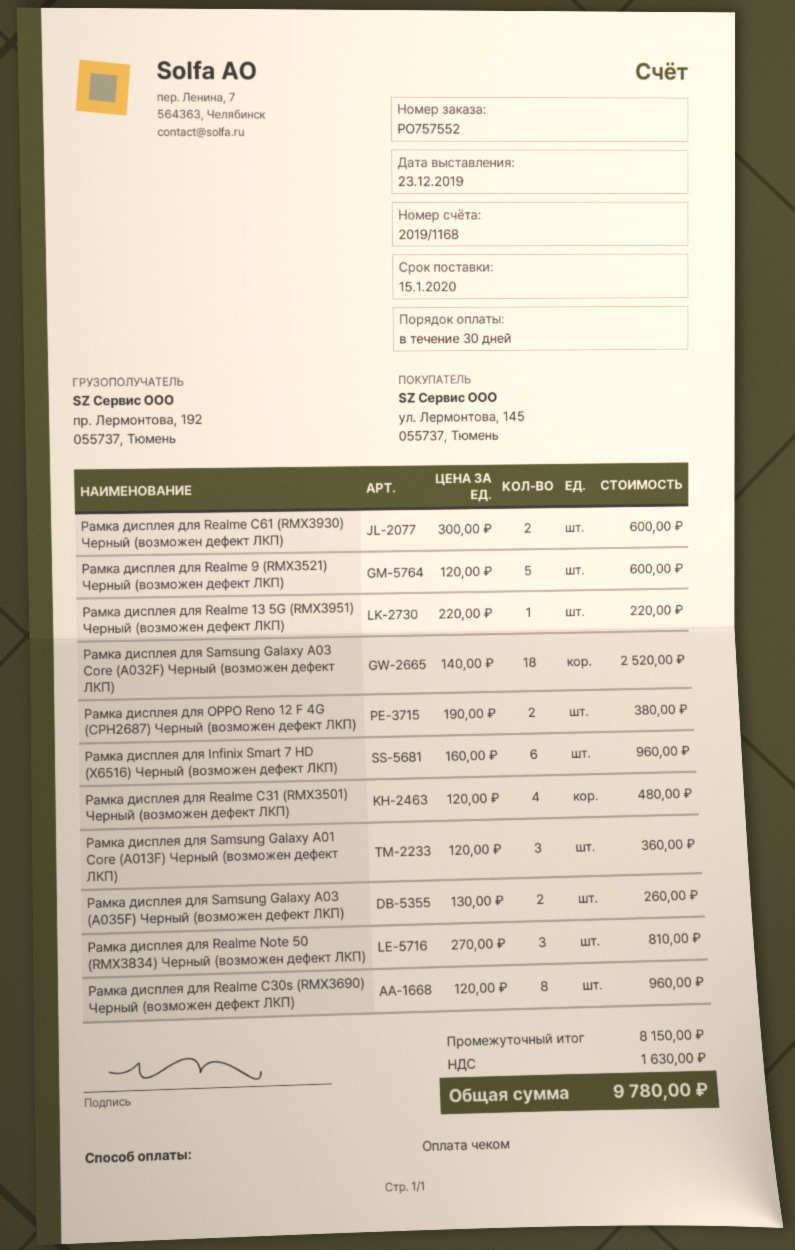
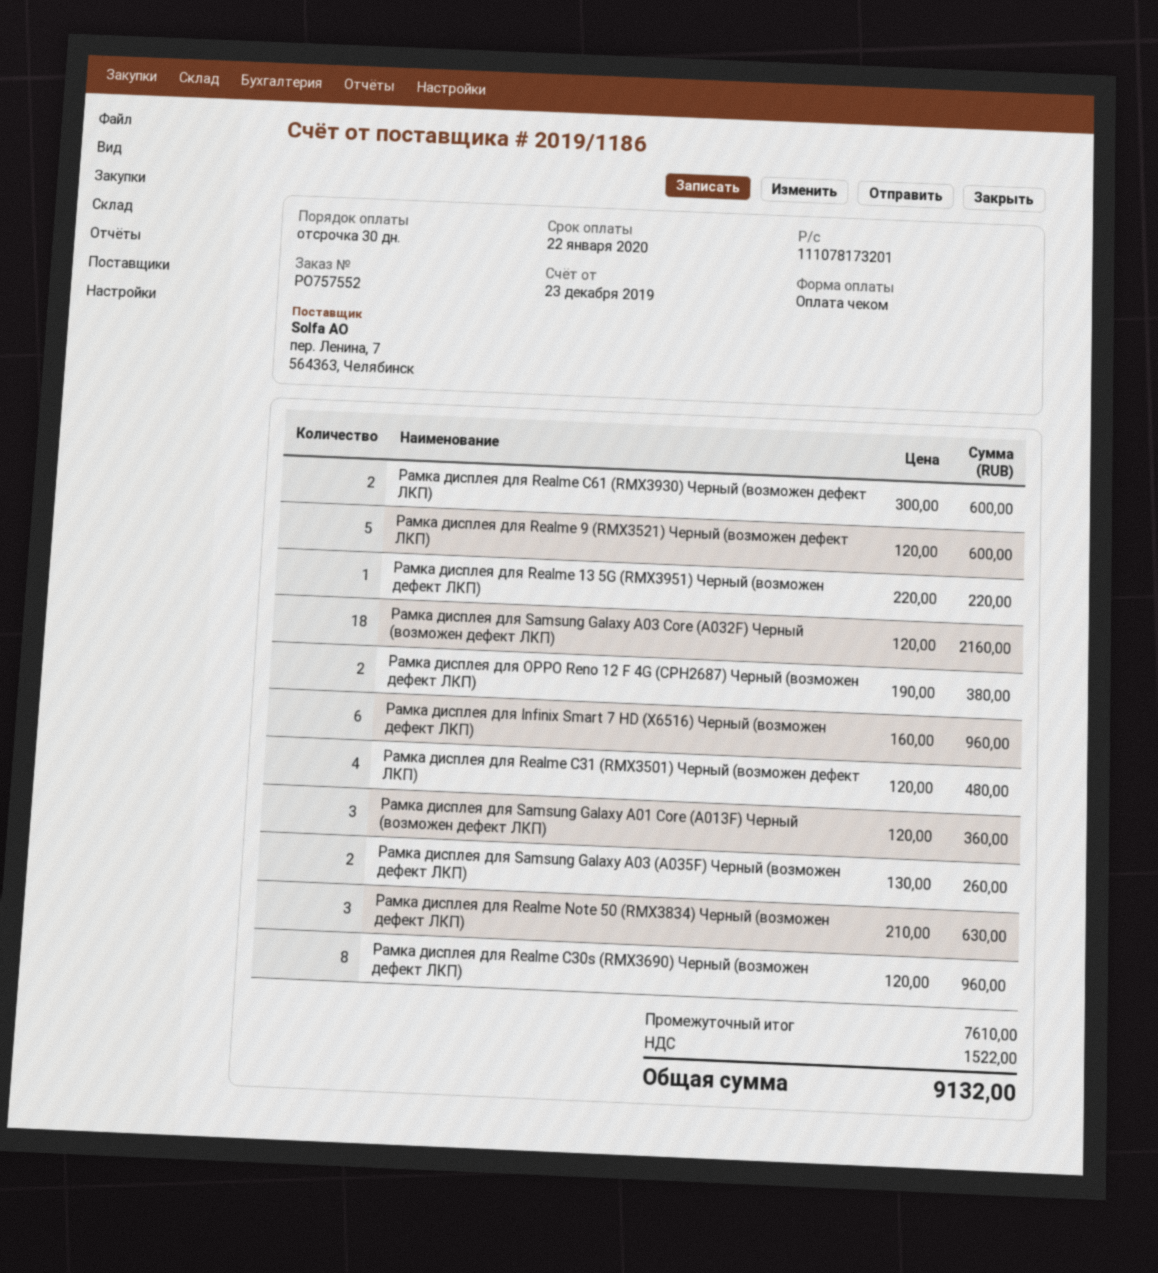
invoice number: 2019/1168 -> 2019/1186
Рамка дисплея для Samsung Galaxy A03 Core (A032F) Черный (возможен дефект ЛКП): 18 x 140.00 = 2520.00 -> 18 x 120.00 = 2160.00
Рамка дисплея для Realme Note 50 (RMX3834) Черный (возможен дефект ЛКП): 3 x 270.00 = 810.00 -> 3 x 210.00 = 630.00
subtotal: 8150.00 -> 7610.00
tax: 1630.00 -> 1522.00
total: 9780.00 -> 9132.00

